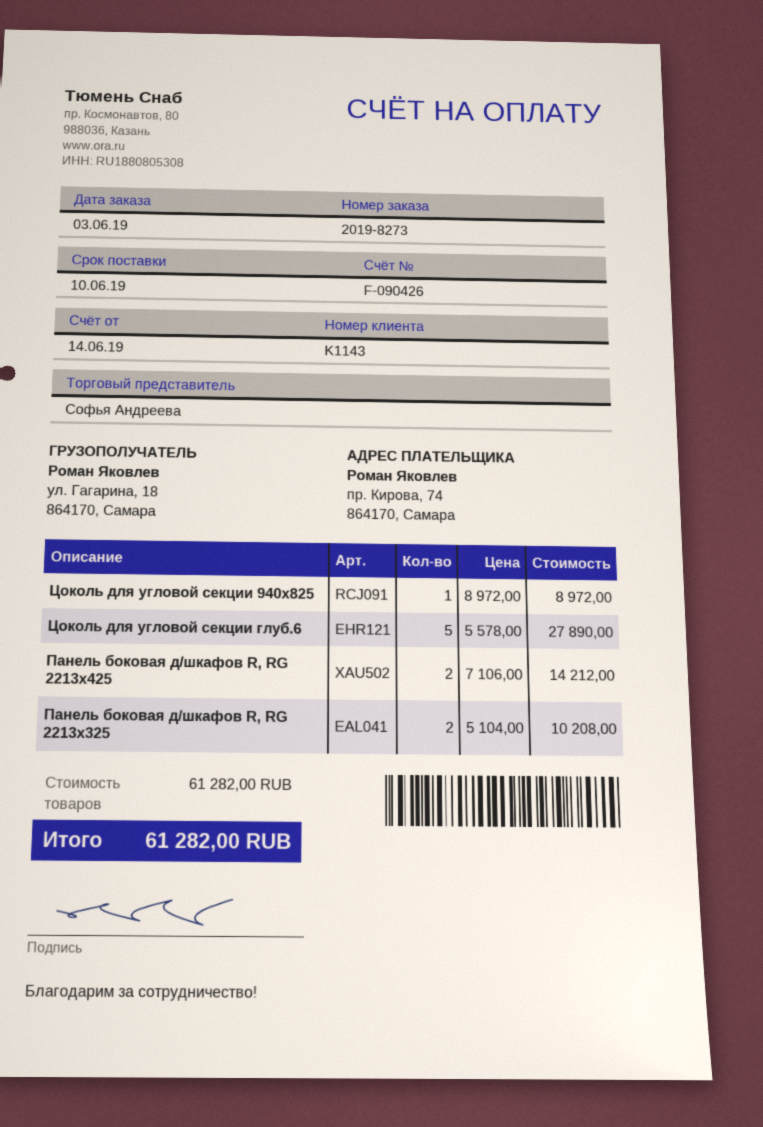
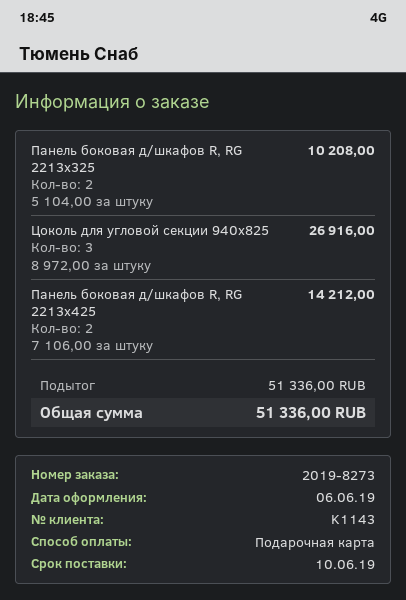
order date: 2019-06-03 -> 2019-06-06
Цоколь для угловой секции 940х825: 1 x 8972.00 = 8972.00 -> 3 x 8972.00 = 26916.00
Цоколь для угловой секции глуб.6: 5 x 5578.00 = 27890.00 -> none
subtotal: 61282.00 -> 51336.00
total: 61282.00 -> 51336.00

